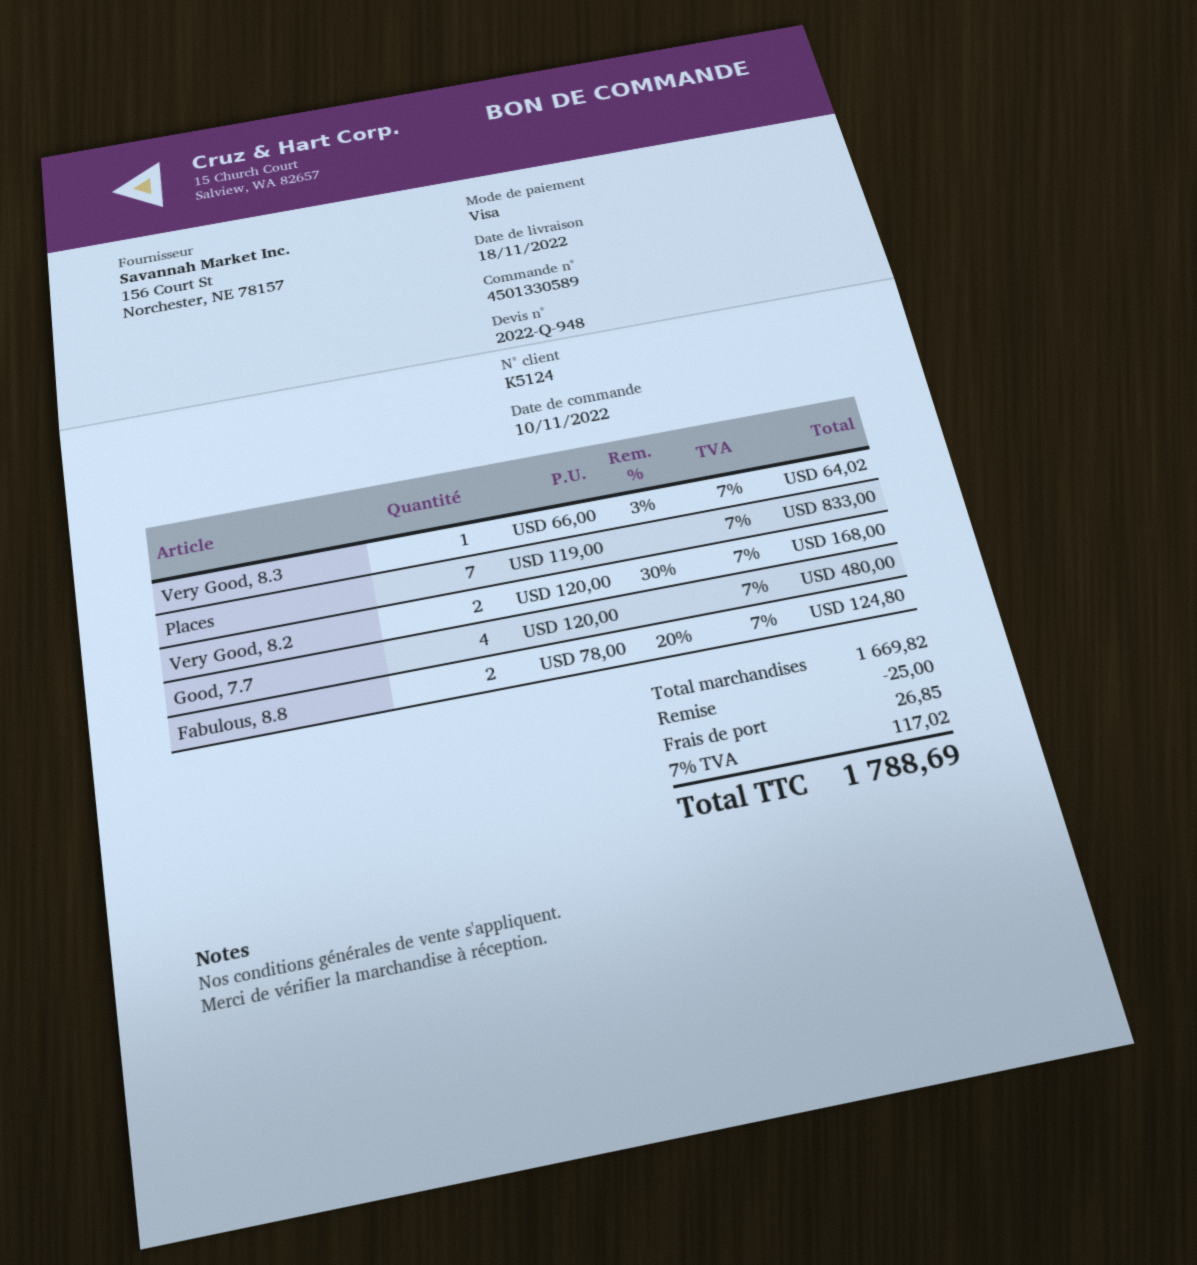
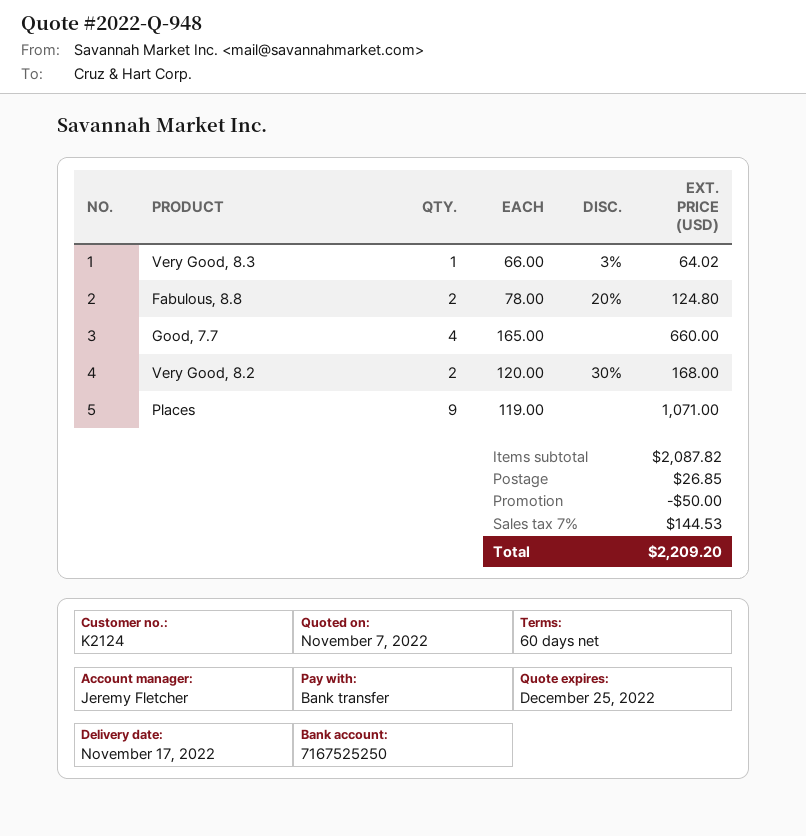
delivery date: 2022-11-18 -> 2022-11-17
customer number: K5124 -> K2124
payment method: Visa -> bank transfer
Places: 7 x 119.00 = 833.00 -> 9 x 119.00 = 1071.00
Good, 7.7: 4 x 120.00 = 480.00 -> 4 x 165.00 = 660.00
subtotal: 1669.82 -> 2087.82
discount: 25.00 -> 50.00
tax: 7% = 117.02 -> 7% = 144.53
total: 1788.69 -> 2209.20

